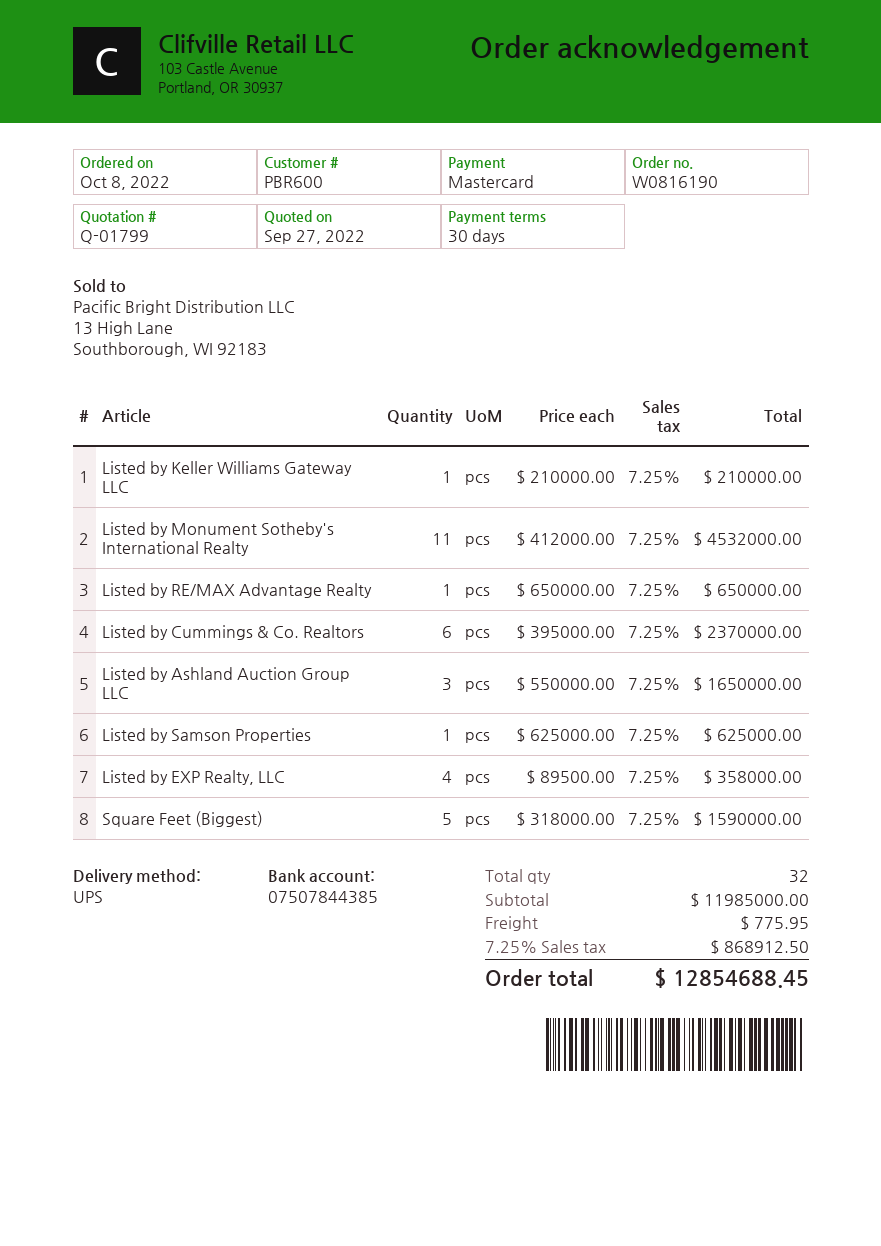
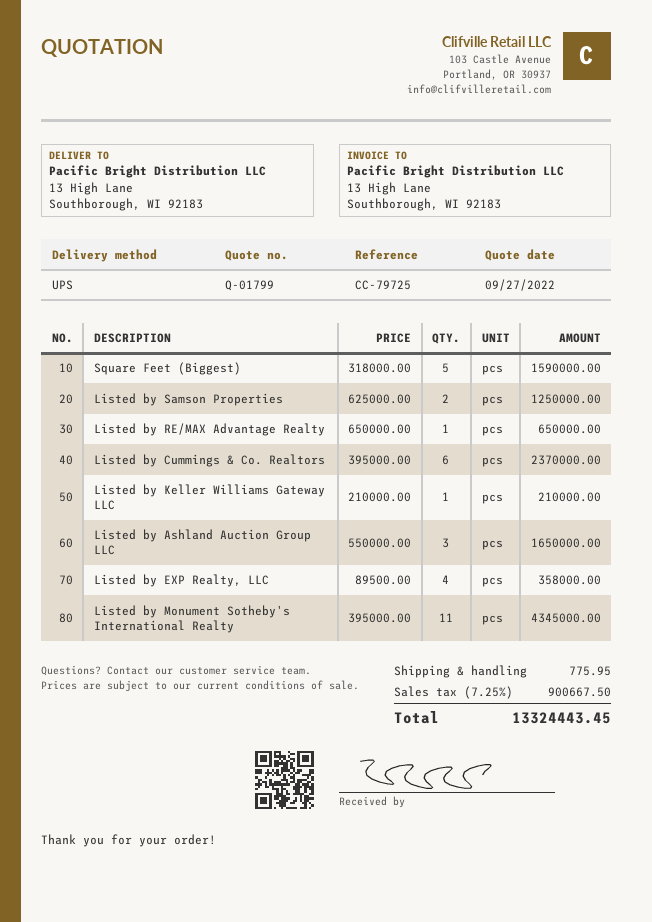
Listed by Monument Sotheby's International Realty: 11 x 412000.00 = 4532000.00 -> 11 x 395000.00 = 4345000.00
Listed by Samson Properties: 1 x 625000.00 = 625000.00 -> 2 x 625000.00 = 1250000.00
tax: 7.25% = 868912.50 -> 7.25% = 900667.50
total: 12854688.45 -> 13324443.45

